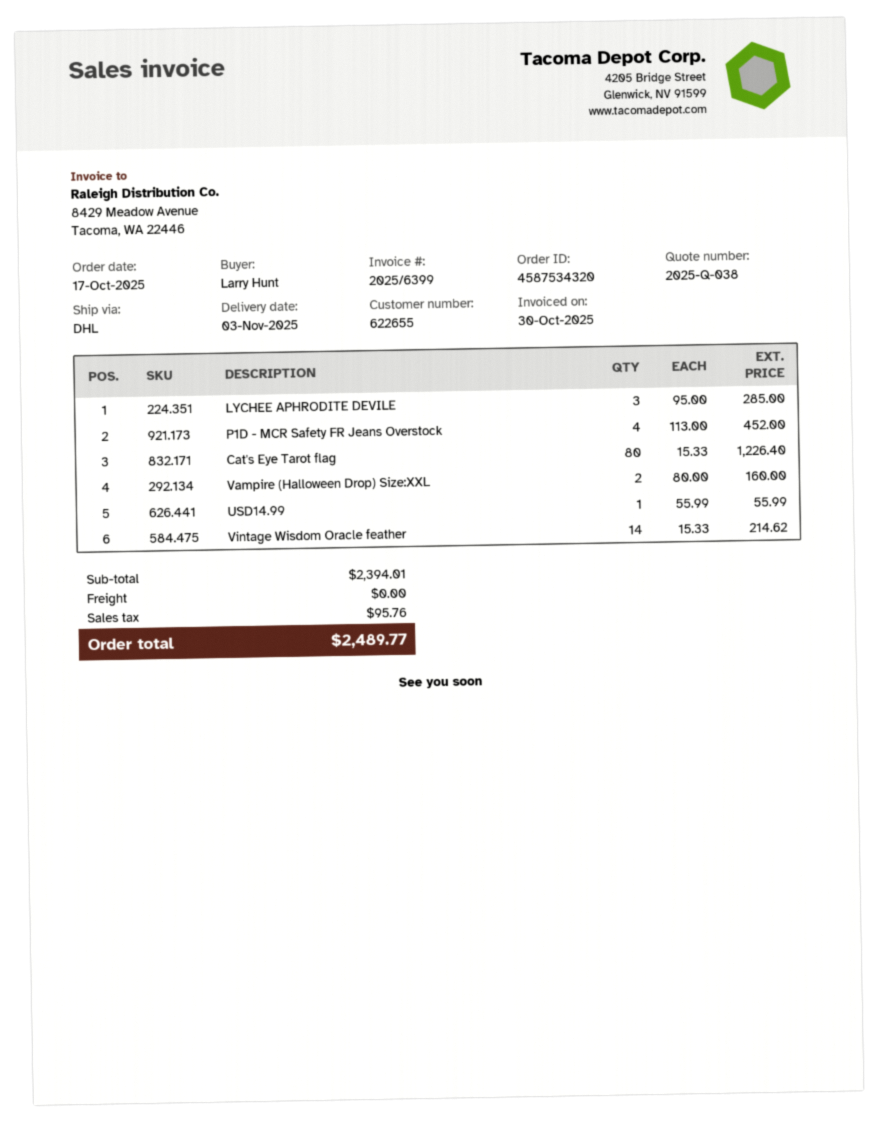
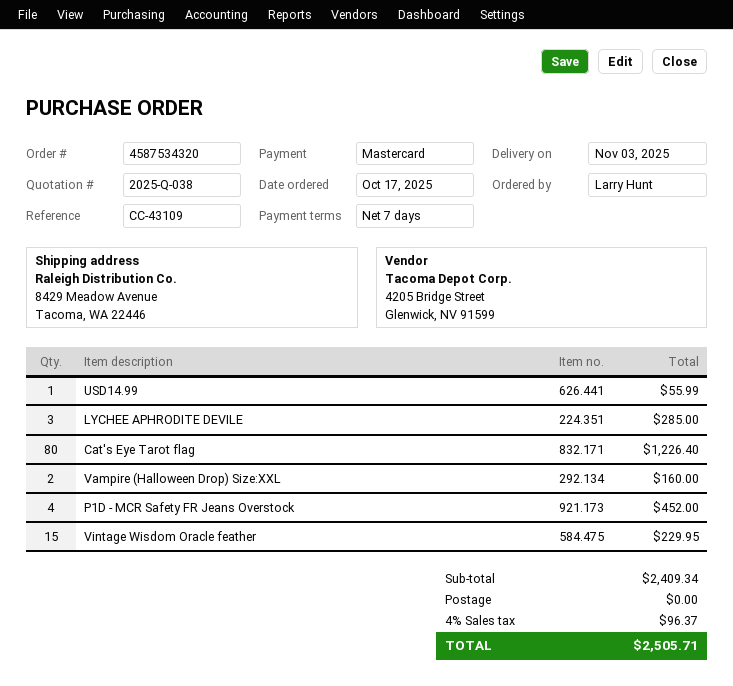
Vintage Wisdom Oracle feather: 14 for 214.62 -> 15 for 229.95
subtotal: 2394.01 -> 2409.34
tax: 95.76 -> 96.37
total: 2489.77 -> 2505.71

